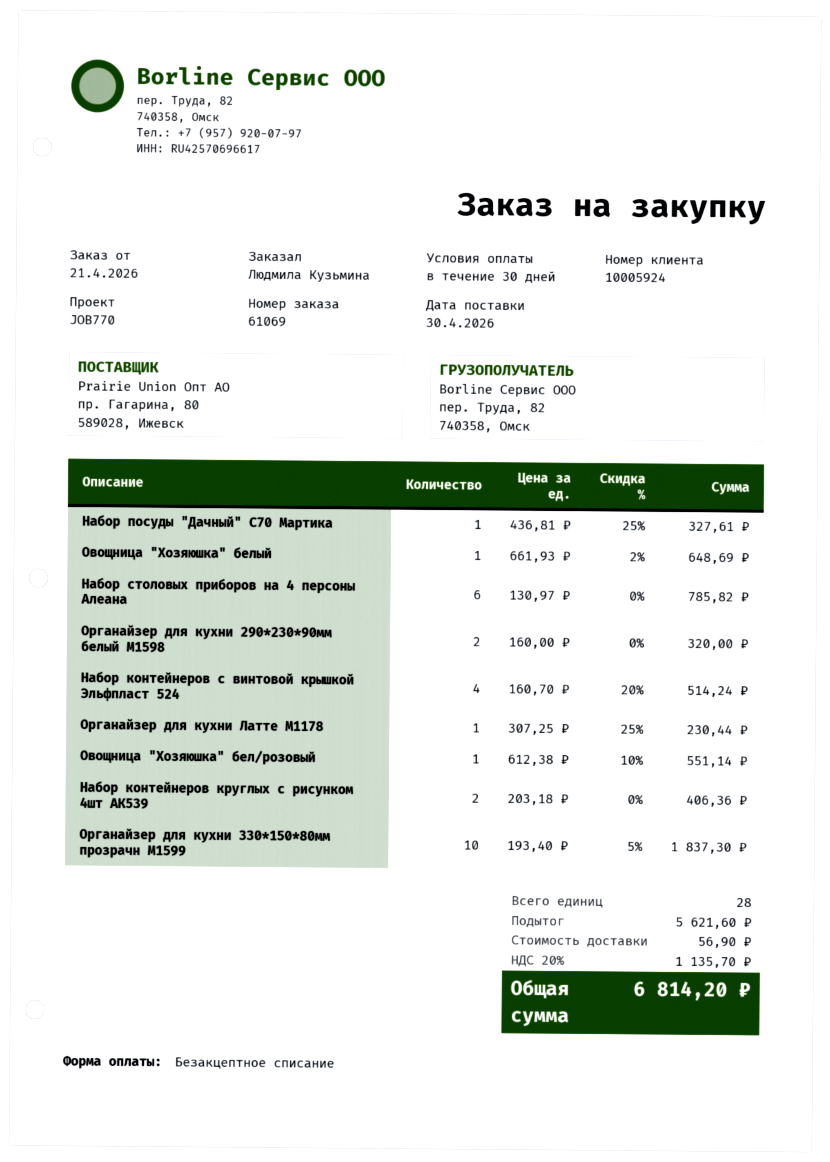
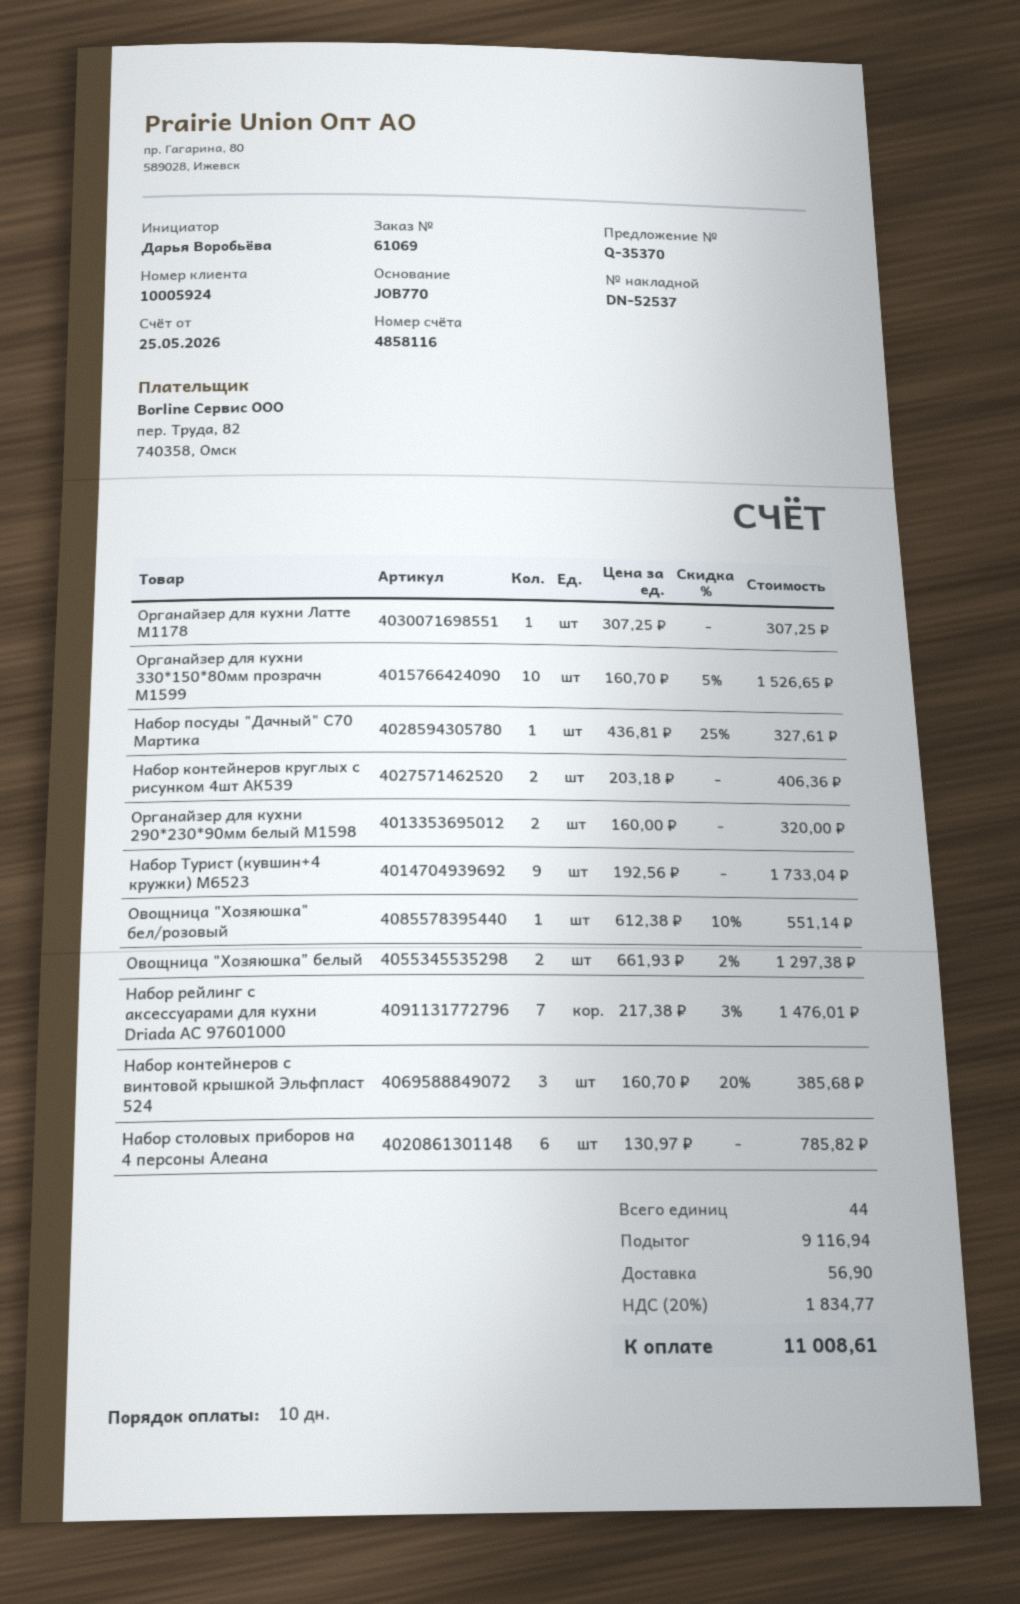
payment terms: 30 days -> 10 days
ordered by: Людмила Кузьмина -> Дарья Воробьёва
Овощница "Хозяюшка" белый: 1 x 661.93 - 2% = 648.69 -> 2 x 661.93 - 2% = 1297.38
Набор контейнеров с винтовой крышкой Эльфпласт 524: 4 x 160.70 - 20% = 514.24 -> 3 x 160.70 - 20% = 385.68
Органайзер для кухни Латте М1178: 1 x 307.25 - 25% = 230.44 -> 1 x 307.25 = 307.25
Органайзер для кухни 330*150*80мм прозрачн М1599: 10 x 193.40 - 5% = 1837.30 -> 10 x 160.70 - 5% = 1526.65
Набор Турист (кувшин+4 кружки) М6523: none -> 9 x 192.56 = 1733.04
Набор рейлинг с аксессуарами для кухни Driada АС 97601000: none -> 7 x 217.38 - 3% = 1476.01
total quantity: 28 -> 44
subtotal: 5621.60 -> 9116.94
tax: 20% = 1135.70 -> 20% = 1834.77
total: 6814.20 -> 11008.61

